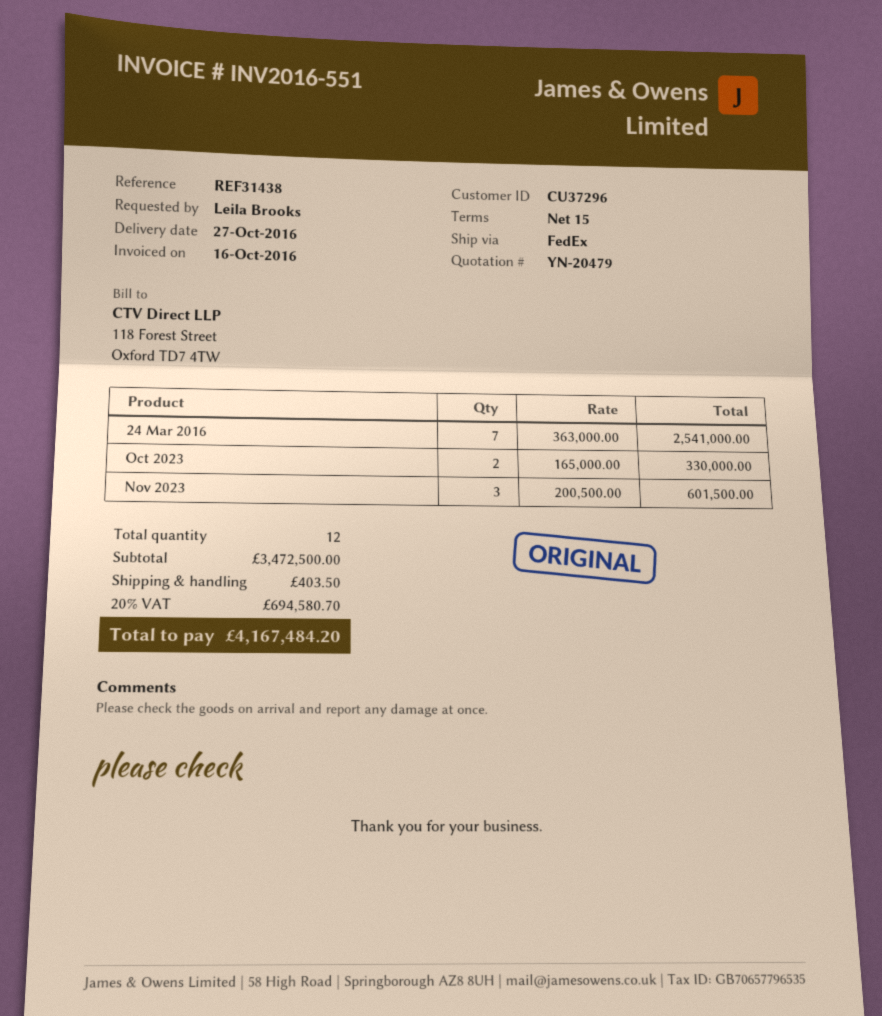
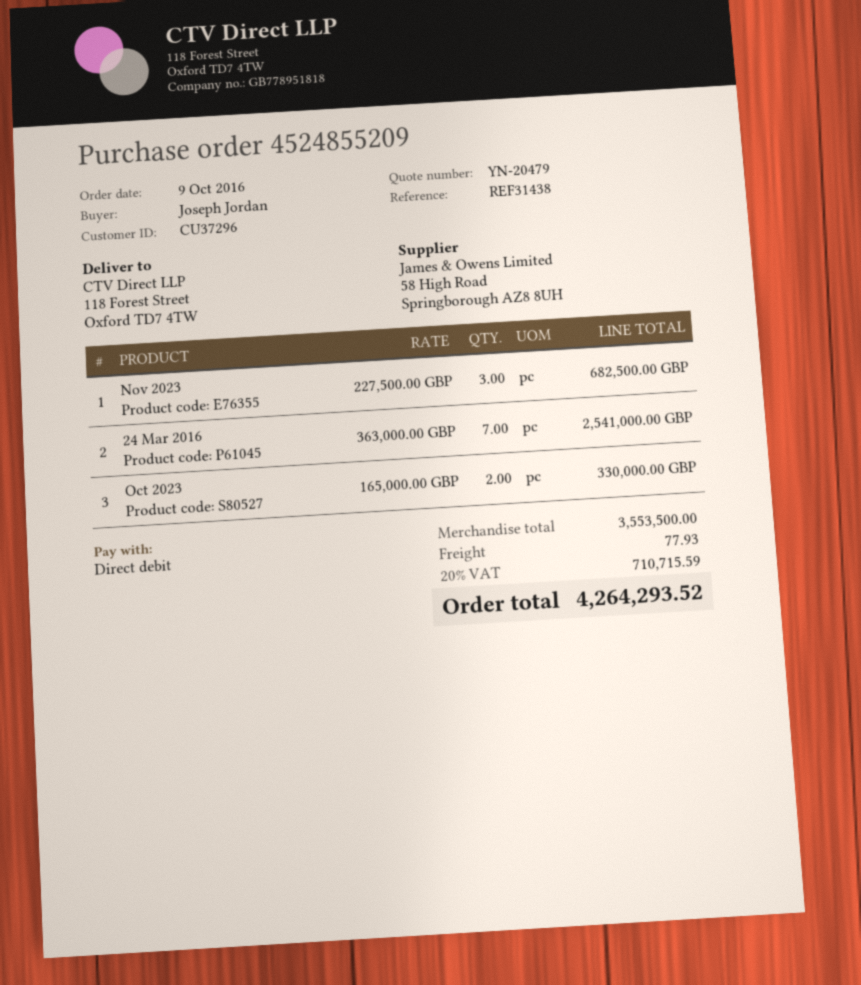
ordered by: Leila Brooks -> Joseph Jordan
Nov 2023: 3 x 200500.00 = 601500.00 -> 3 x 227500.00 = 682500.00
subtotal: 3472500.00 -> 3553500.00
shipping: 403.50 -> 77.93
tax: 20% = 694580.70 -> 20% = 710715.59
total: 4167484.20 -> 4264293.52

